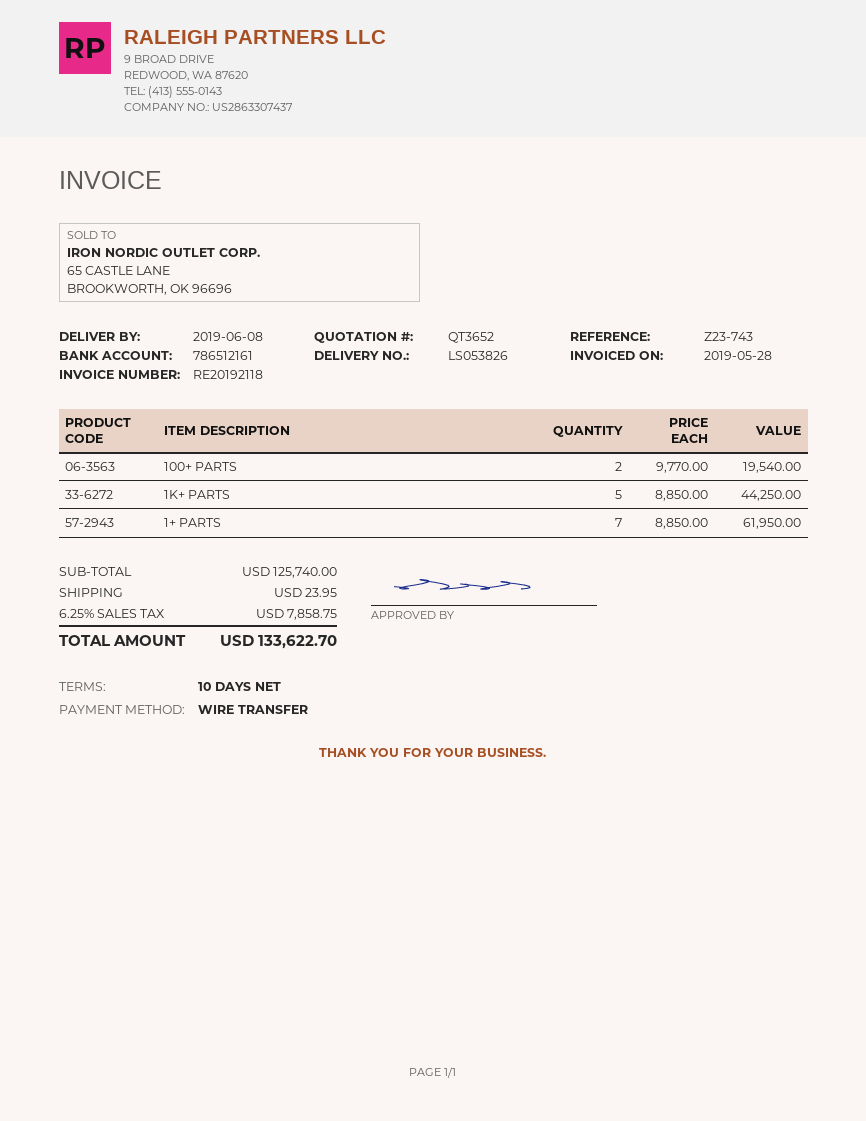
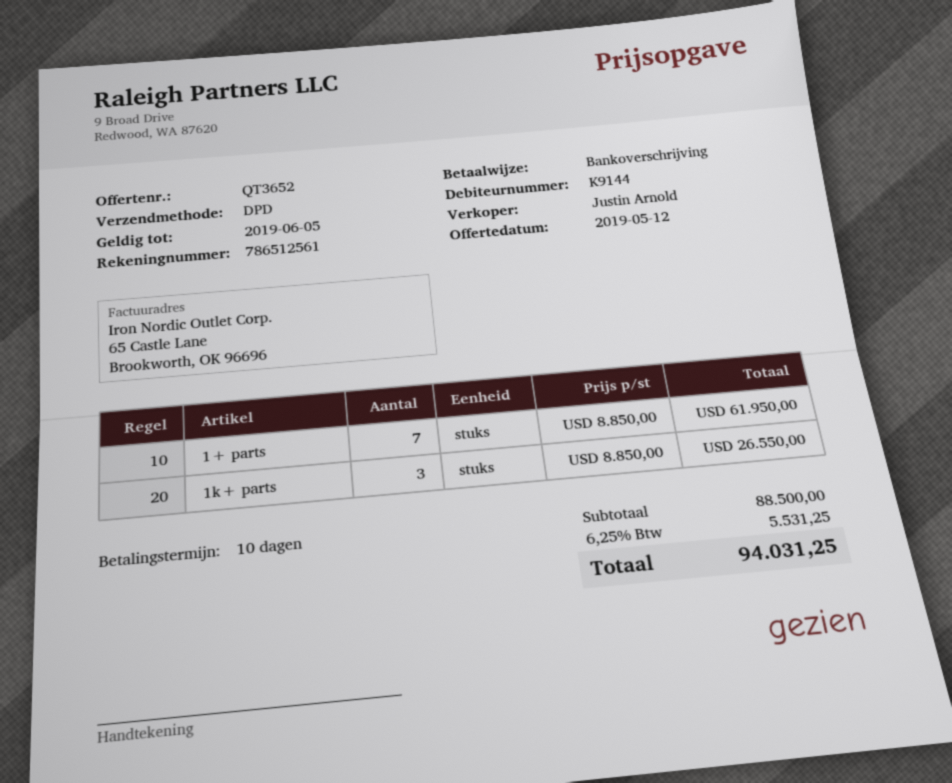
bank account: 786512161 -> 786512561
100+ PARTS: 2 x 9770.00 = 19540.00 -> none
1K+ PARTS: 5 x 8850.00 = 44250.00 -> 3 x 8850.00 = 26550.00
subtotal: 125740.00 -> 88500.00
shipping: 23.95 -> none
tax: 6.25% = 7858.75 -> 6.25% = 5531.25
total: 133622.70 -> 94031.25

